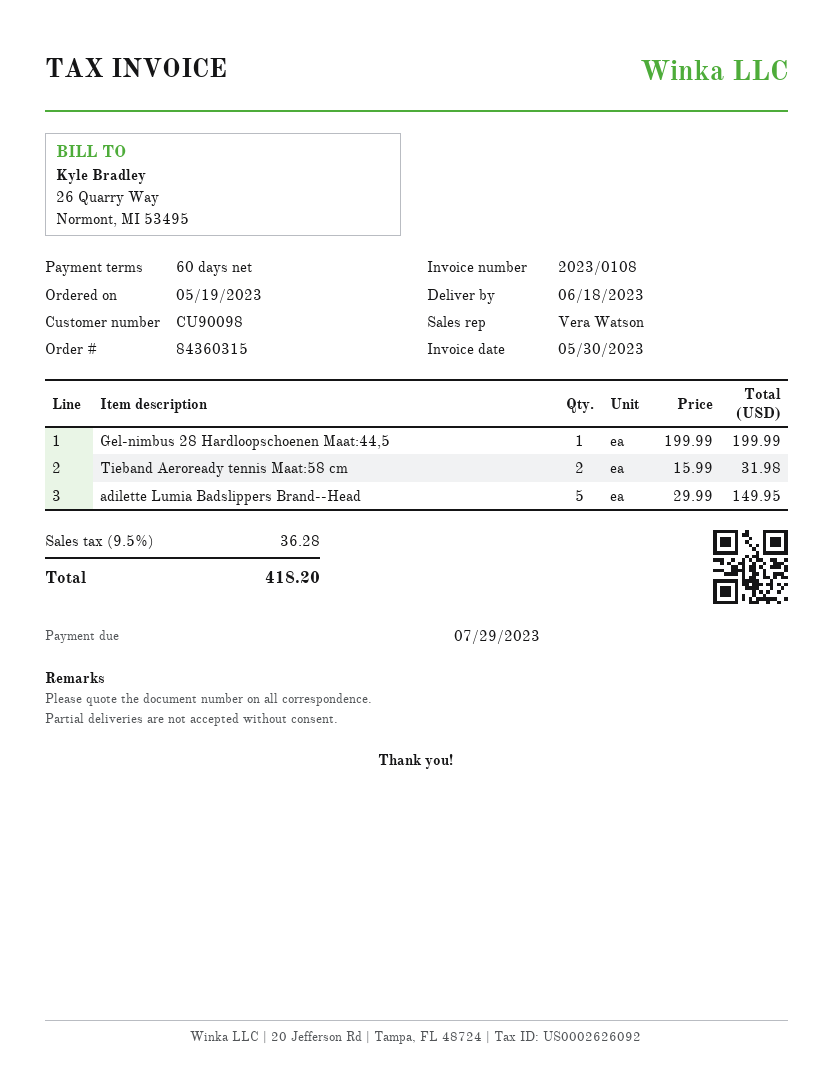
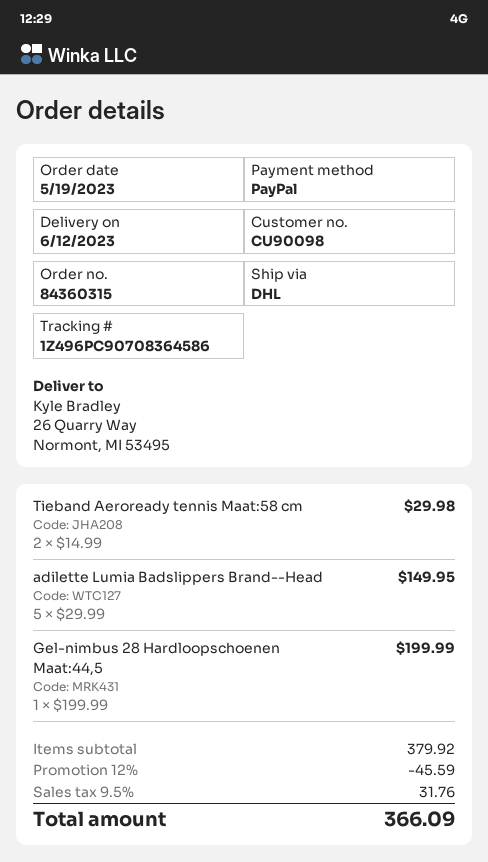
delivery date: 2023-06-18 -> 2023-06-12
Tieband Aeroready tennis Maat:58 cm: 2 x 15.99 = 31.98 -> 2 x 14.99 = 29.98
discount: none -> 12% = 45.59
tax: 9.5% = 36.28 -> 9.5% = 31.76
total: 418.20 -> 366.09

